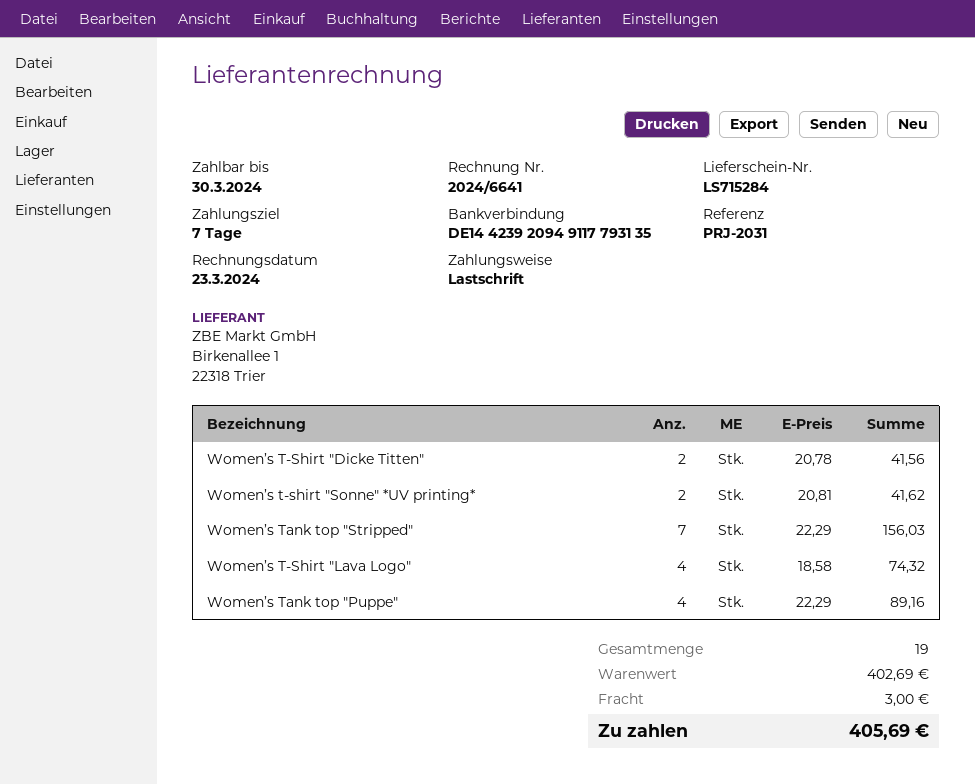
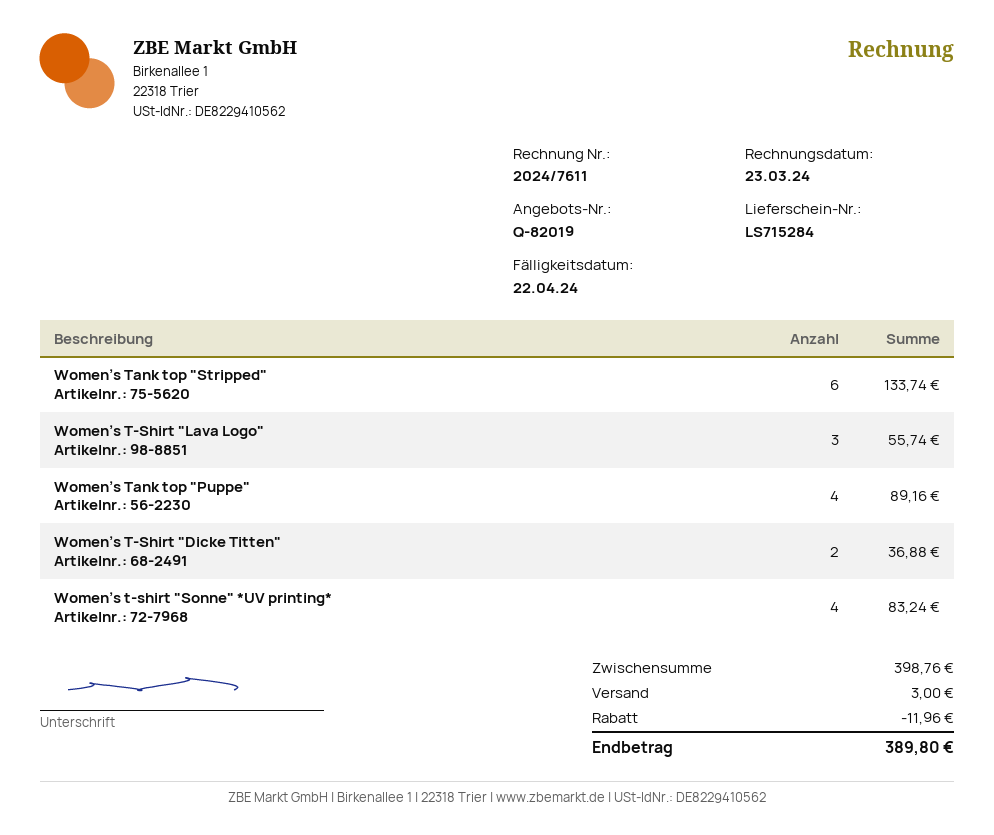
invoice number: 2024/6641 -> 2024/7611
due date: 2024-03-30 -> 2024-04-22
Women’s T-Shirt "Dicke Titten": 2 for 41.56 -> 2 for 36.88
Women’s t-shirt "Sonne" *UV printing*: 2 for 41.62 -> 4 for 83.24
Women’s Tank top "Stripped": 7 for 156.03 -> 6 for 133.74
Women’s T-Shirt "Lava Logo": 4 for 74.32 -> 3 for 55.74
subtotal: 402.69 -> 398.76
discount: none -> 11.96
total: 405.69 -> 389.80

